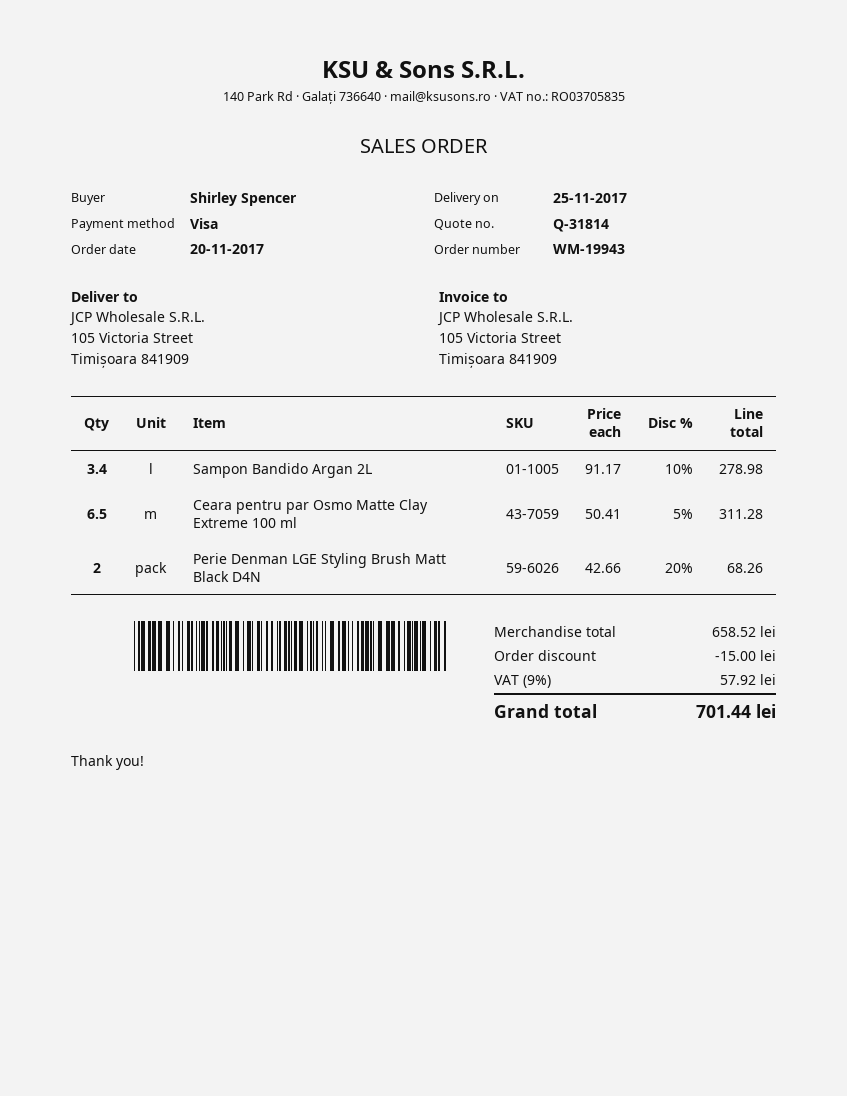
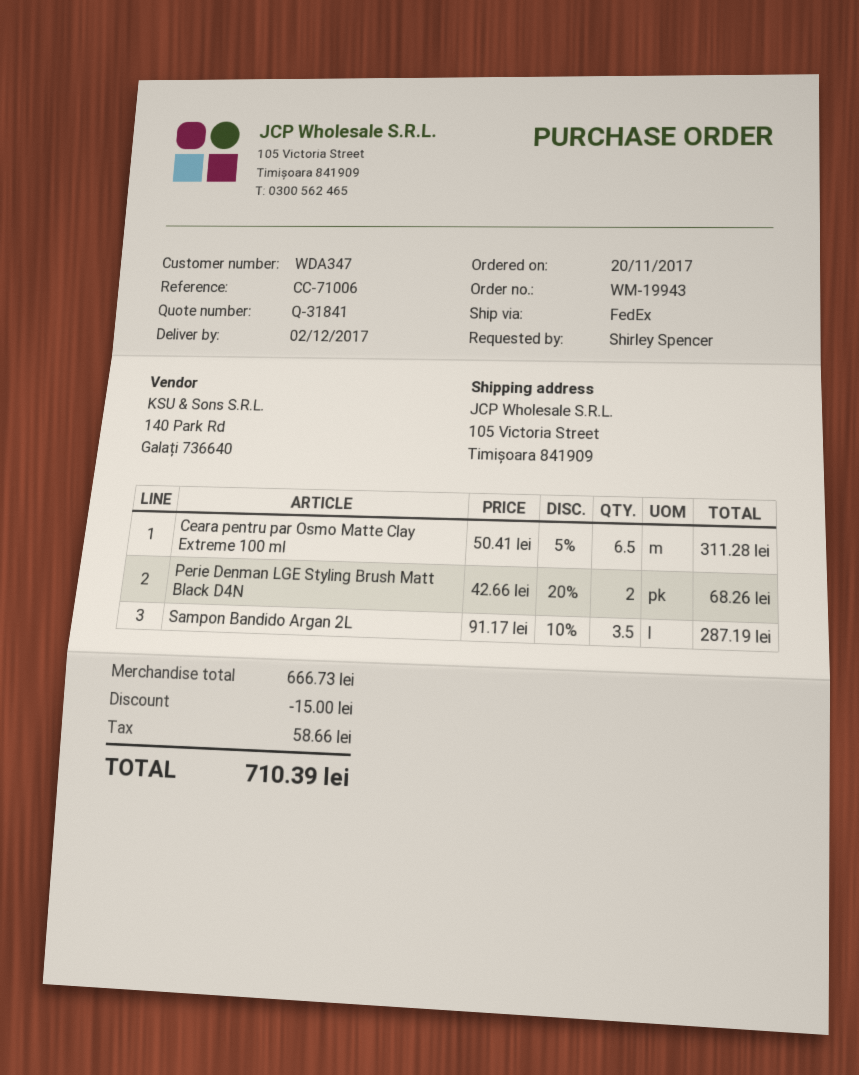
quote number: Q-31814 -> Q-31841
delivery date: 2017-11-25 -> 2017-12-02
Sampon Bandido Argan 2L: 3.4 x 91.17 - 10% = 278.98 -> 3.5 x 91.17 - 10% = 287.19
subtotal: 658.52 -> 666.73
tax: 57.92 -> 58.66
total: 701.44 -> 710.39

